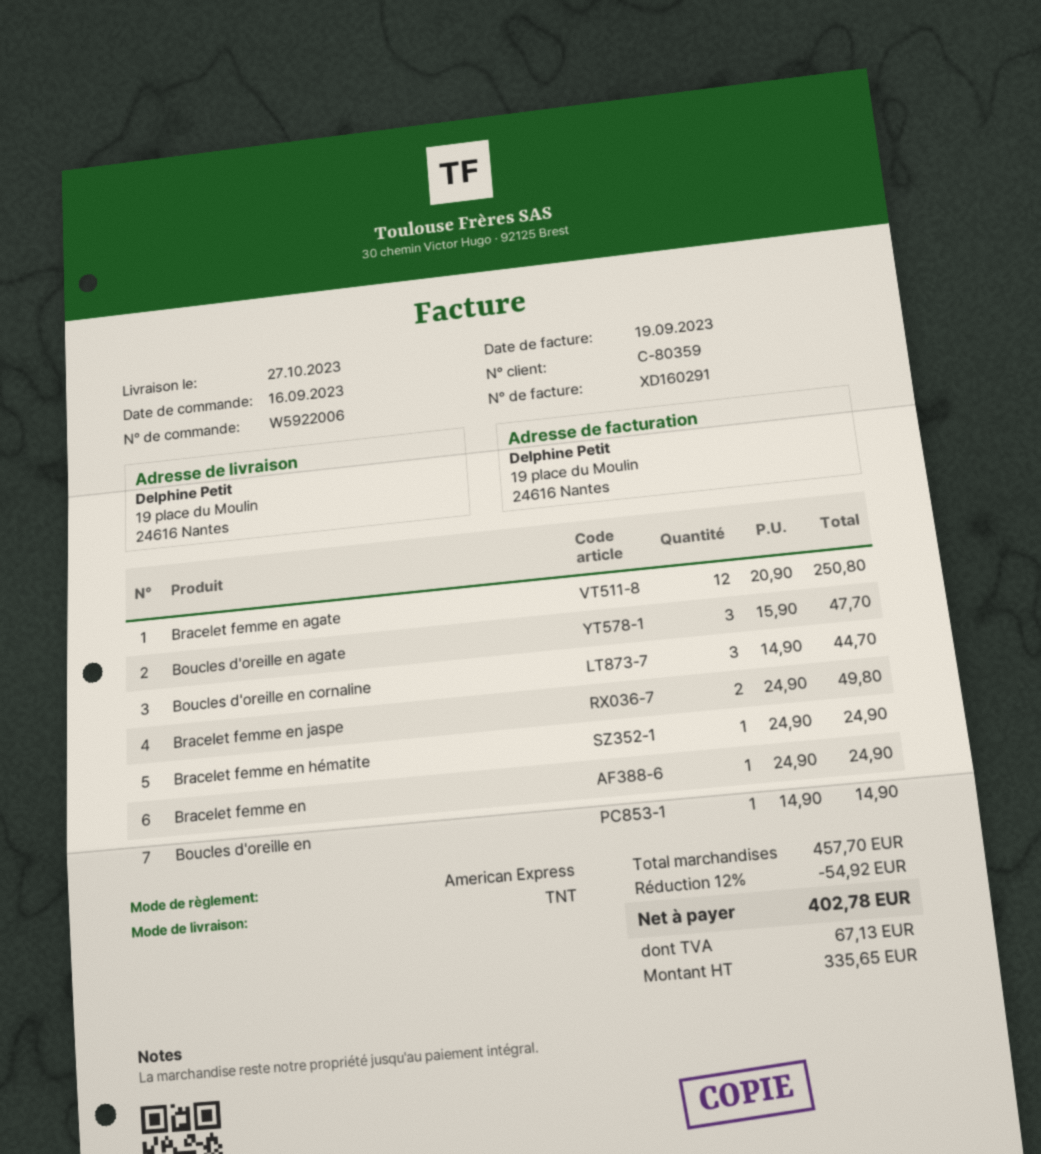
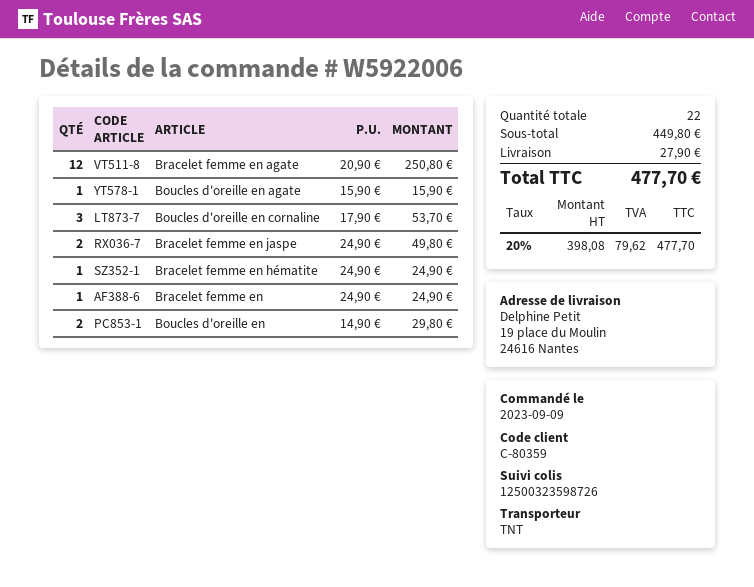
order date: 2023-09-16 -> 2023-09-09
Boucles d'oreille en agate: 3 x 15.90 = 47.70 -> 1 x 15.90 = 15.90
Boucles d'oreille en cornaline: 3 x 14.90 = 44.70 -> 3 x 17.90 = 53.70
Boucles d'oreille en: 1 x 14.90 = 14.90 -> 2 x 14.90 = 29.80
subtotal: 457.70 -> 449.80
discount: 12% = 54.92 -> none
shipping: none -> 27.90
net: 335.65 -> 398.08
tax: 67.13 -> 79.62
total: 402.78 -> 477.70

